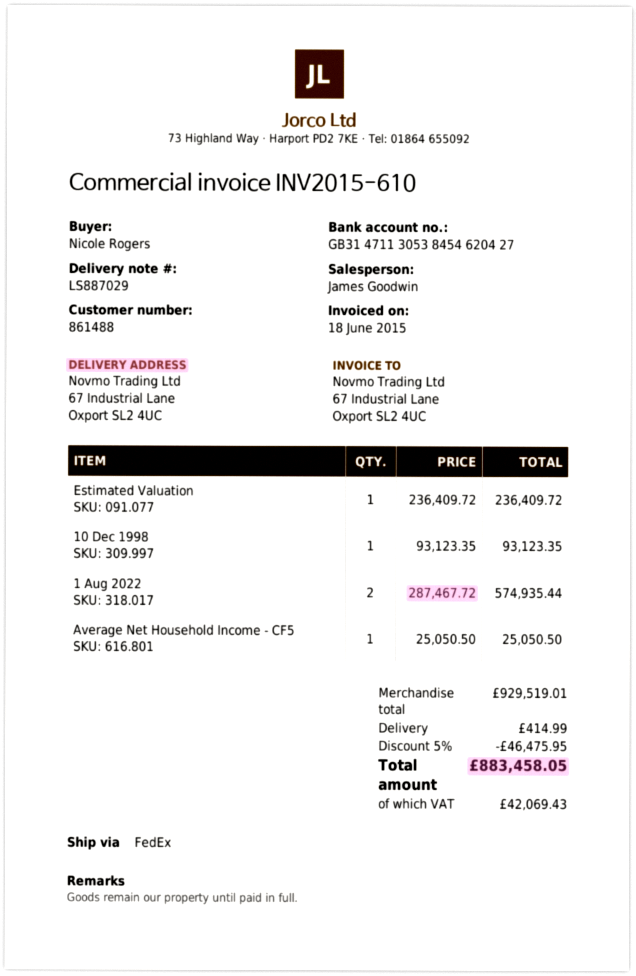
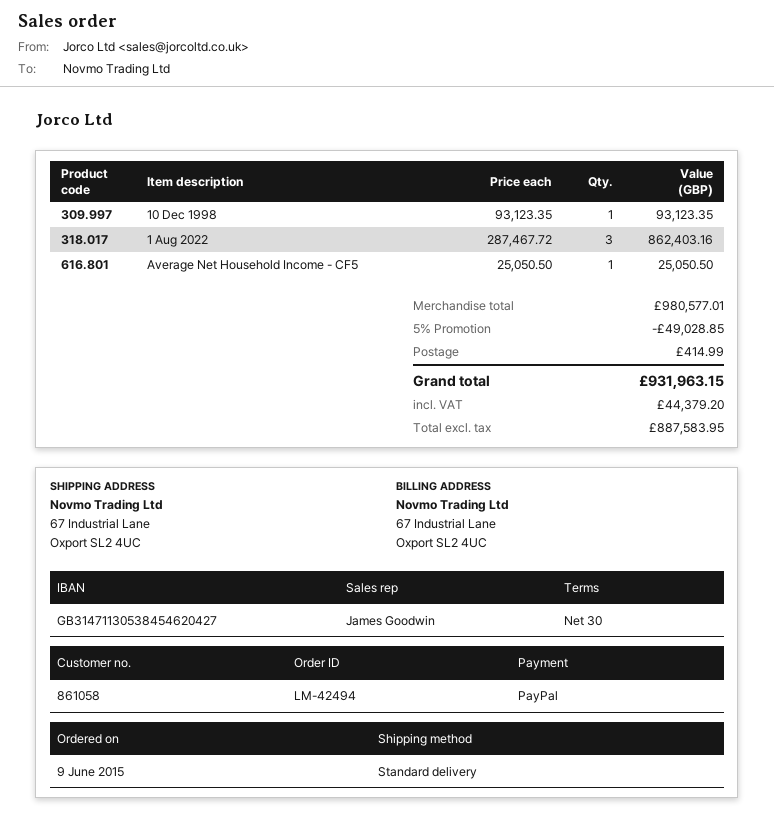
customer number: 861488 -> 861058
shipping method: FedEx -> standard
Estimated Valuation: 1 x 236409.72 = 236409.72 -> none
1 Aug 2022: 2 x 287467.72 = 574935.44 -> 3 x 287467.72 = 862403.16
subtotal: 929519.01 -> 980577.01
discount: 5% = 46475.95 -> 5% = 49028.85
tax: 42069.43 -> 44379.20
total: 883458.05 -> 931963.15

